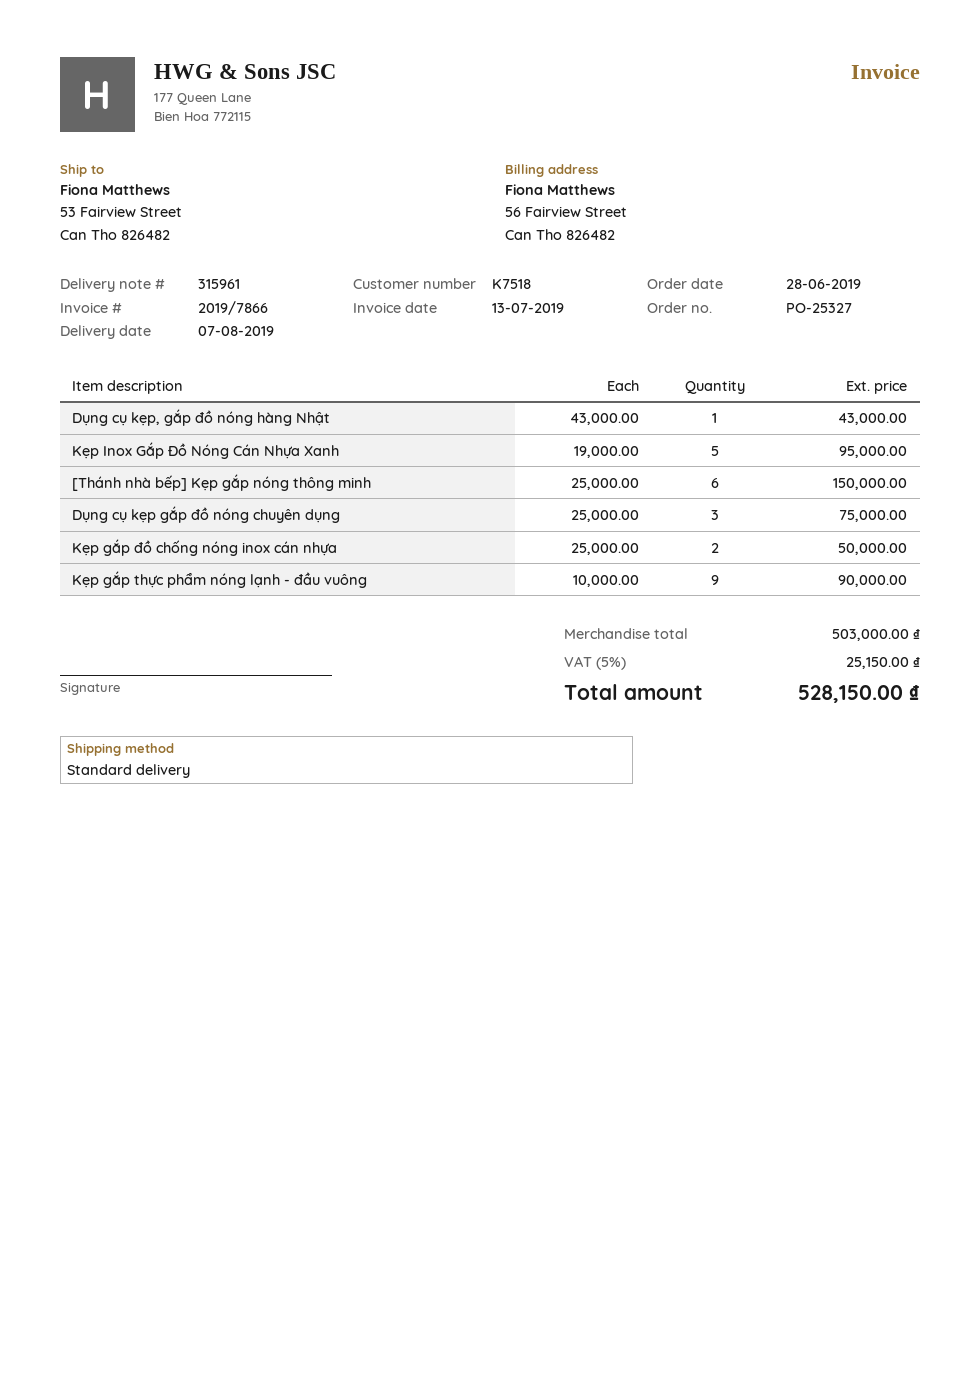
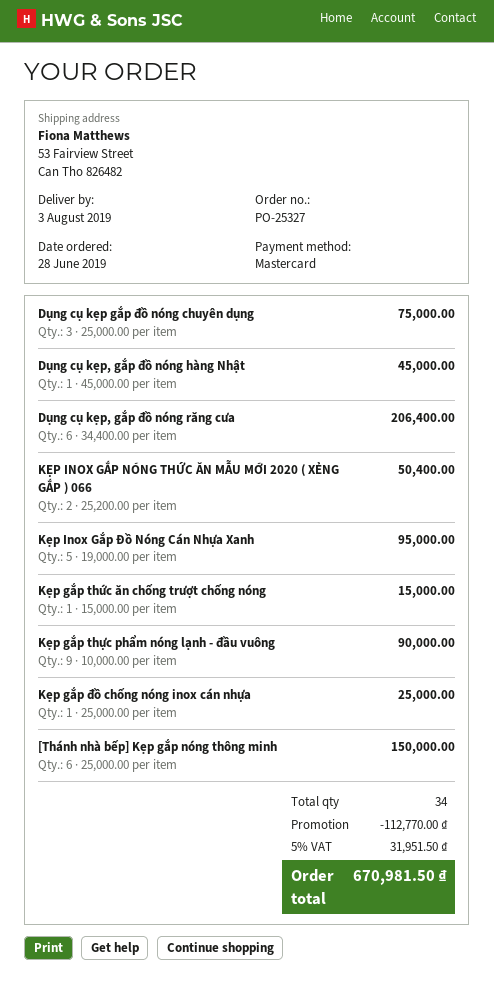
delivery date: 2019-08-07 -> 2019-08-03
Dụng cụ kẹp, gắp đồ nóng hàng Nhật: 1 x 43000.00 = 43000.00 -> 1 x 45000.00 = 45000.00
Kẹp gắp đồ chống nóng inox cán nhựa: 2 x 25000.00 = 50000.00 -> 1 x 25000.00 = 25000.00
Dụng cụ kẹp, gắp đồ nóng răng cưa: none -> 6 x 34400.00 = 206400.00
KẸP INOX GẮP NÓNG THỨC ĂN MẪU MỚI 2020 ( XẺNG GẮP ) 066: none -> 2 x 25200.00 = 50400.00
Kẹp gắp thức ăn chống trượt chống nóng: none -> 1 x 15000.00 = 15000.00
discount: none -> 112770.00
tax: 5% = 25150.00 -> 5% = 31951.50
total: 528150.00 -> 670981.50

